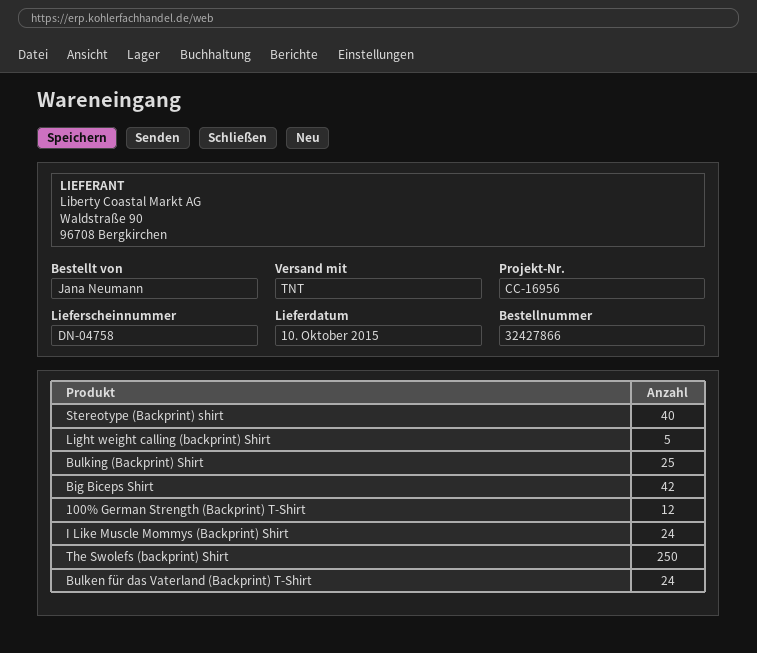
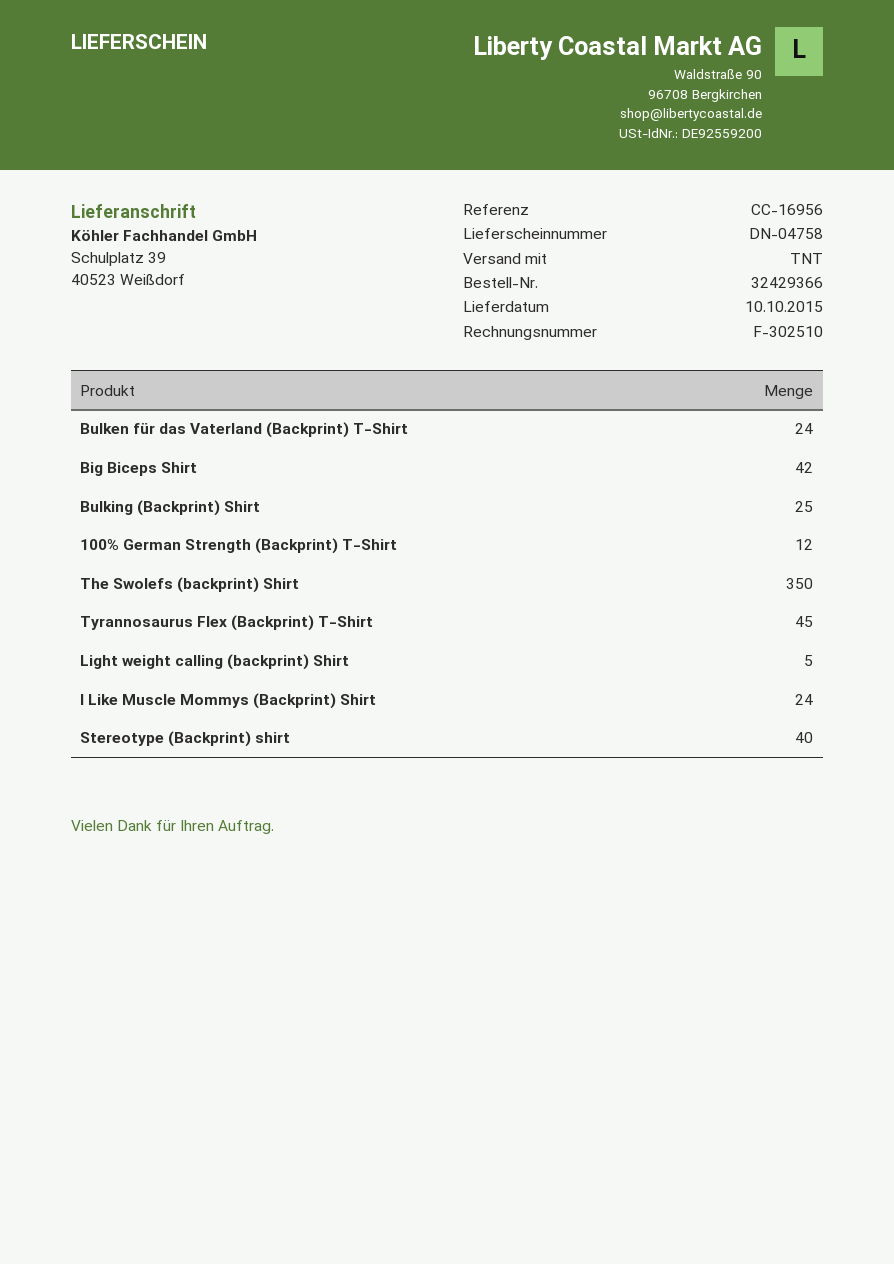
order number: 32427866 -> 32429366
The Swolefs (backprint) Shirt: 250 -> 350
Tyrannosaurus Flex (Backprint) T-Shirt: none -> 45

